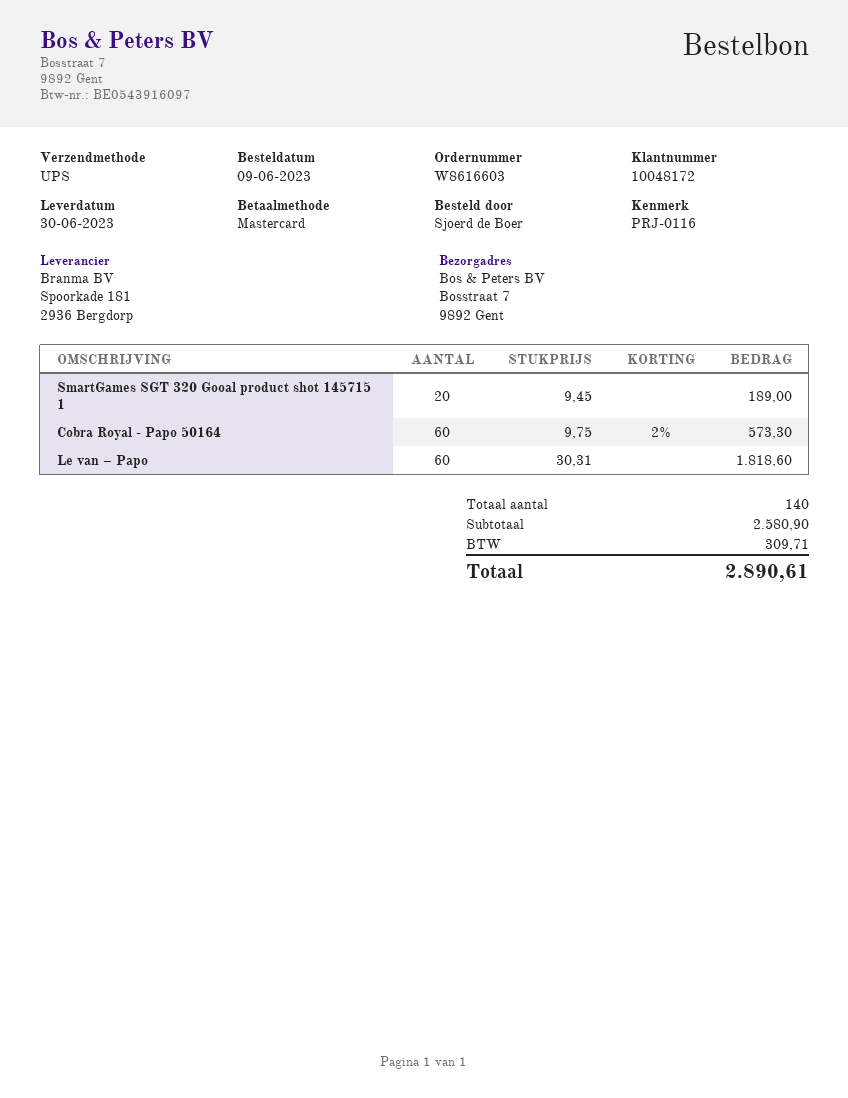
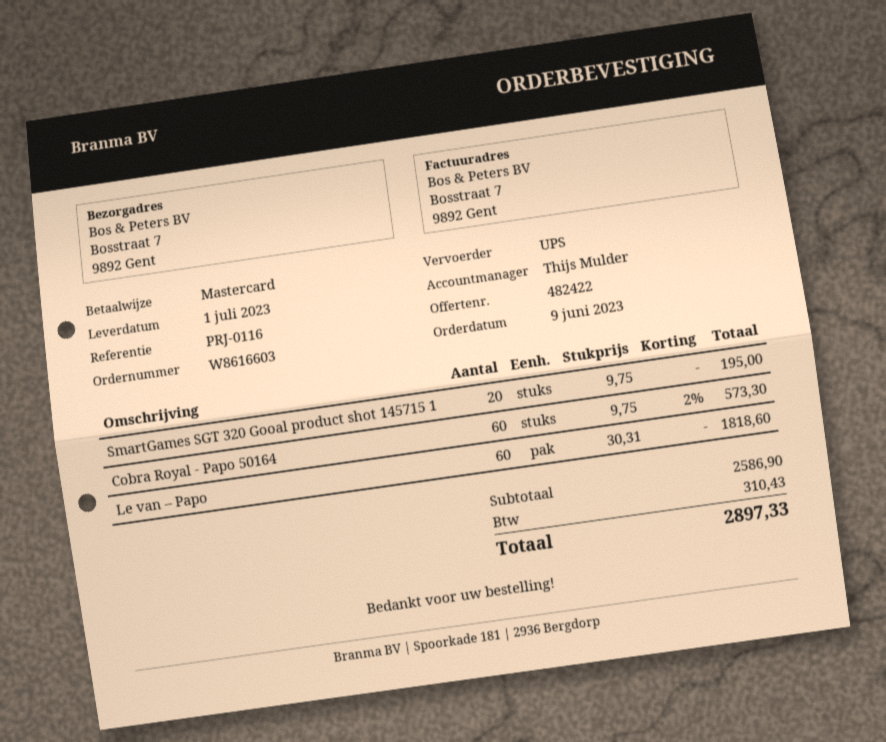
delivery date: 2023-06-30 -> 2023-07-01
SmartGames SGT 320 Gooal product shot 145715 1: 20 x 9.45 = 189.00 -> 20 x 9.75 = 195.00
subtotal: 2580.90 -> 2586.90
tax: 309.71 -> 310.43
total: 2890.61 -> 2897.33

